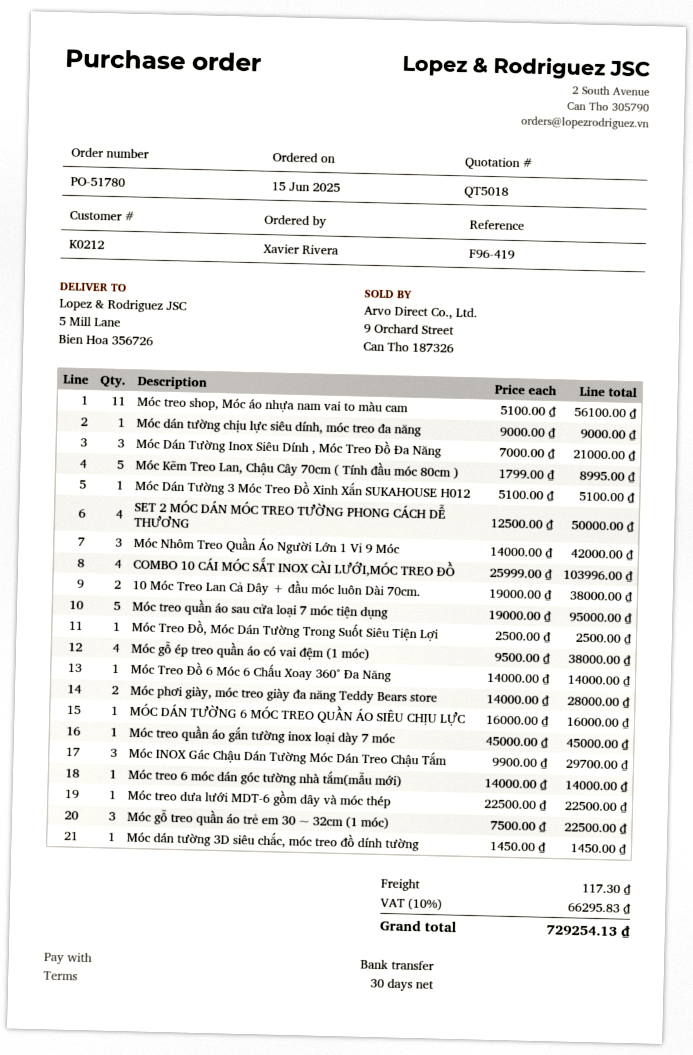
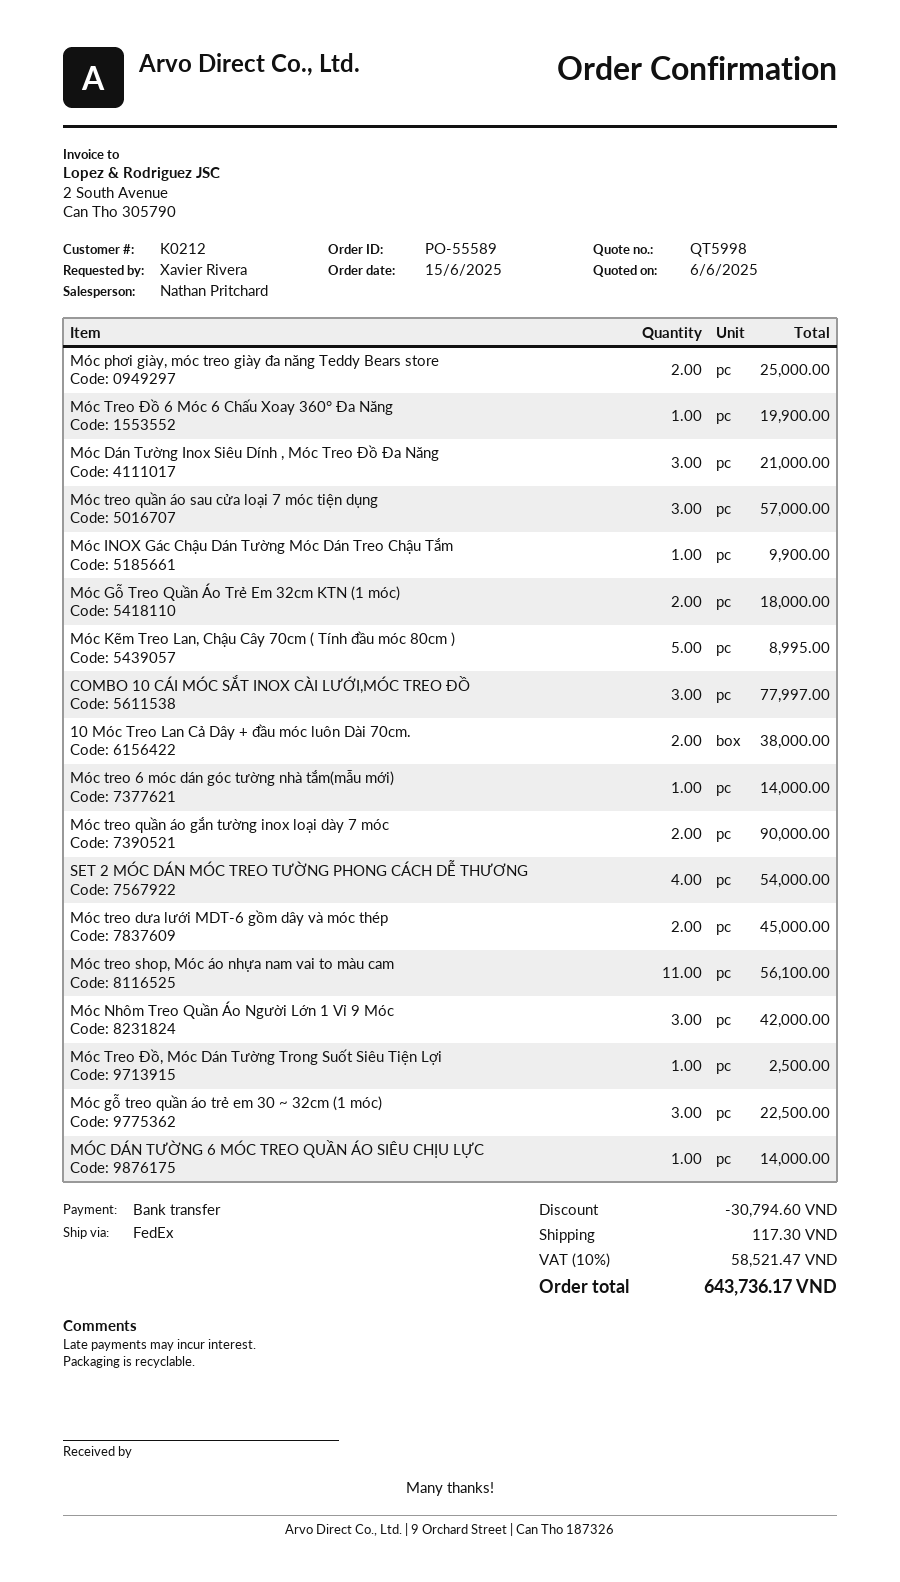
quote number: QT5018 -> QT5998
order number: PO-51780 -> PO-55589
Móc dán tường chịu lực siêu dính, móc treo đa năng: 1 for 9000.00 -> none
Móc Dán Tường 3 Móc Treo Đồ Xinh Xắn SUKAHOUSE H012: 1 for 5100.00 -> none
SET 2 MÓC DÁN MÓC TREO TƯỜNG PHONG CÁCH DỄ THƯƠNG: 4 for 50000.00 -> 4 for 54000.00
COMBO 10 CÁI MÓC SẮT INOX CÀI LƯỚI,MÓC TREO ĐỒ: 4 for 103996.00 -> 3 for 77997.00
Móc treo quần áo sau cửa loại 7 móc tiện dụng: 5 for 95000.00 -> 3 for 57000.00
Móc gỗ ép treo quần áo có vai đệm (1 móc): 4 for 38000.00 -> none
Móc Treo Đồ 6 Móc 6 Chấu Xoay 360° Đa Năng: 1 for 14000.00 -> 1 for 19900.00
Móc phơi giày, móc treo giày đa năng Teddy Bears store: 2 for 28000.00 -> 2 for 25000.00
MÓC DÁN TƯỜNG 6 MÓC TREO QUẦN ÁO SIÊU CHỊU LỰC: 1 for 16000.00 -> 1 for 14000.00
Móc treo quần áo gắn tường inox loại dày 7 móc: 1 for 45000.00 -> 2 for 90000.00
Móc INOX Gác Chậu Dán Tường Móc Dán Treo Chậu Tắm: 3 for 29700.00 -> 1 for 9900.00
Móc treo dưa lưới MDT-6 gồm dây và móc thép: 1 for 22500.00 -> 2 for 45000.00
Móc dán tường 3D siêu chắc, móc treo đồ dính tường: 1 for 1450.00 -> none
Móc Gỗ Treo Quần Áo Trẻ Em 32cm KTN (1 móc): none -> 2 for 18000.00
discount: none -> 30794.60
tax: 10% = 66295.83 -> 10% = 58521.47
total: 729254.13 -> 643736.17

